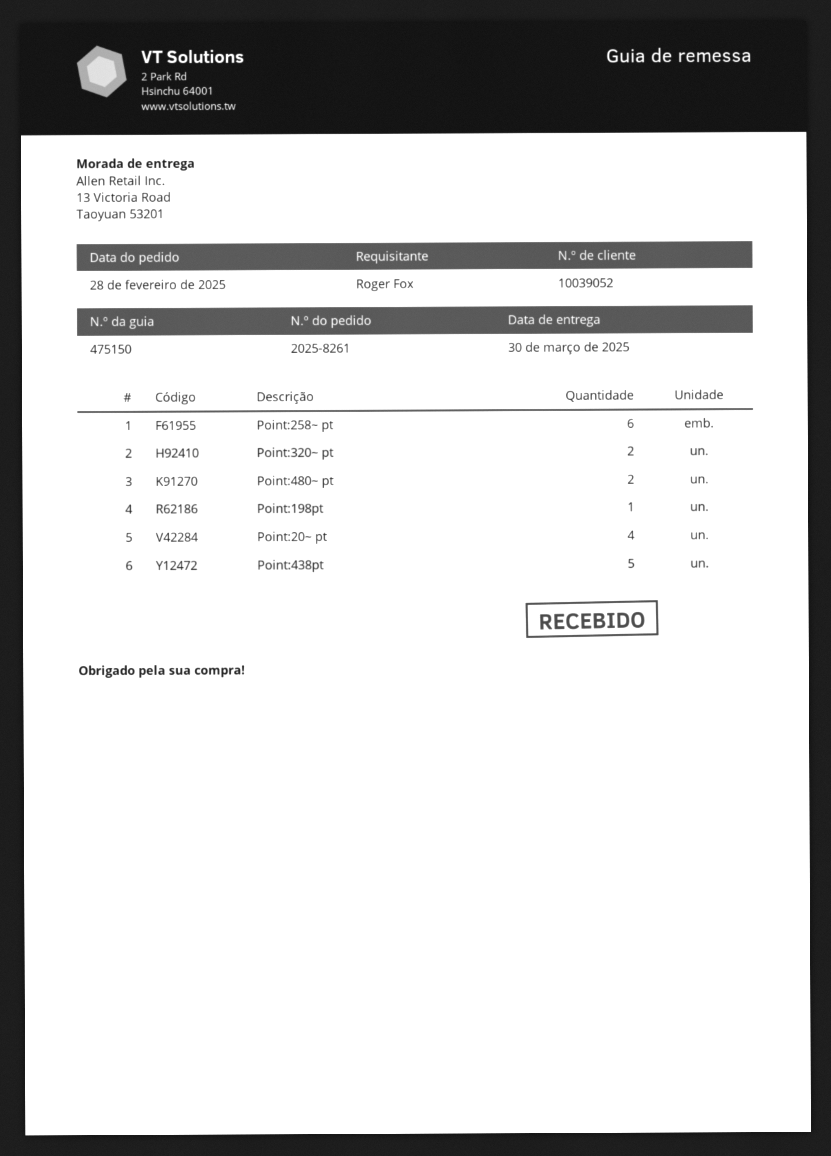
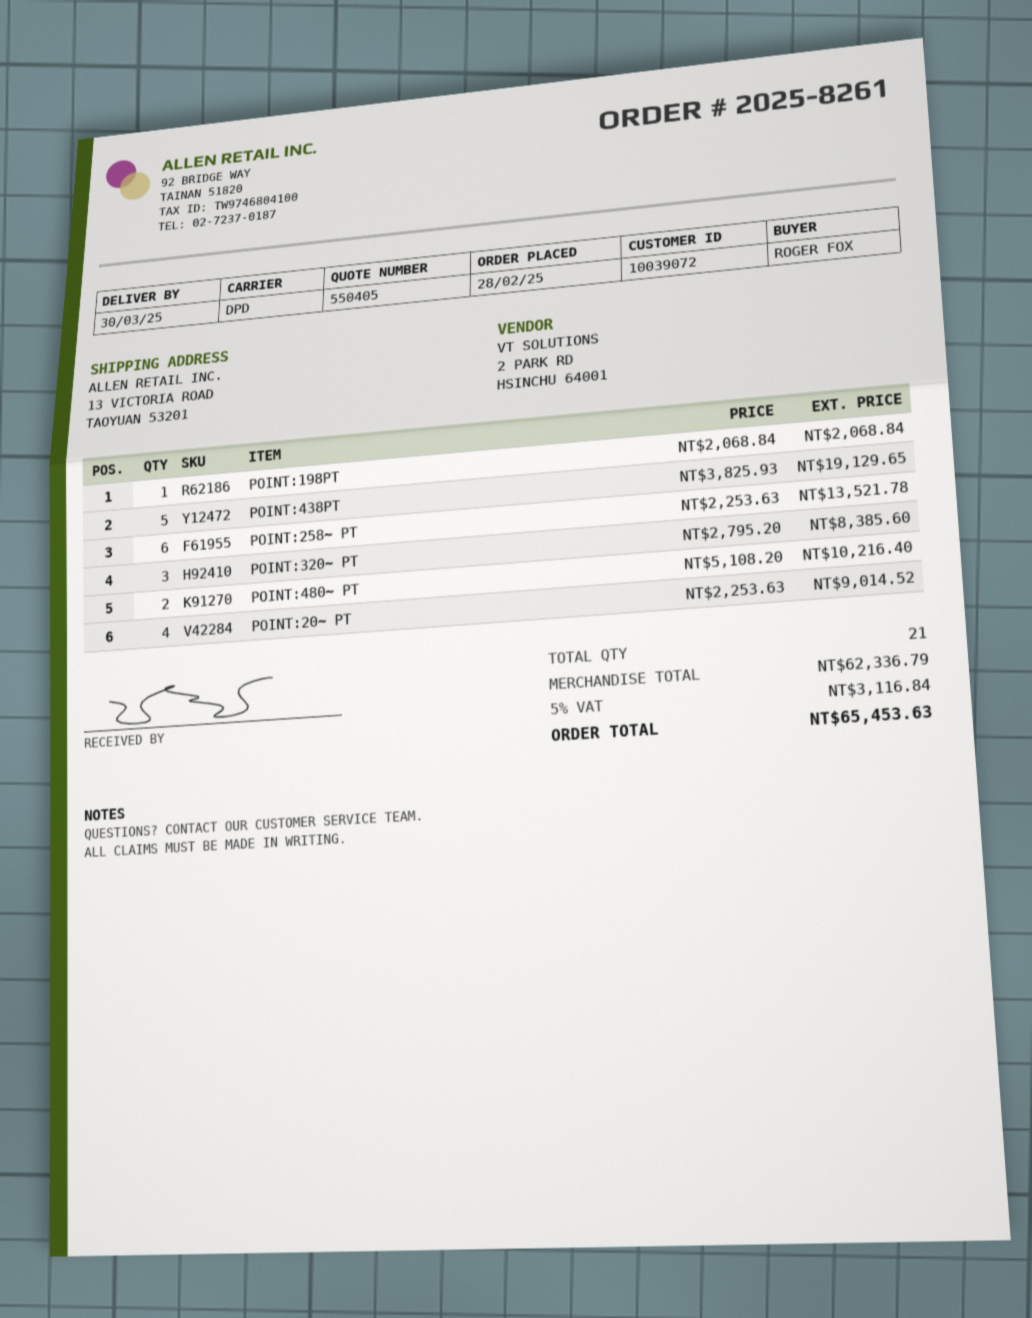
customer number: 10039052 -> 10039072
Point:320~ pt: 2 -> 3

